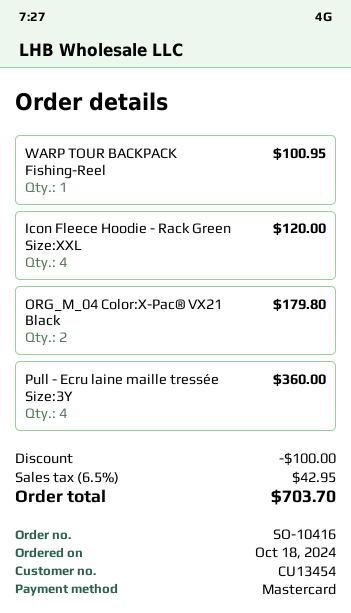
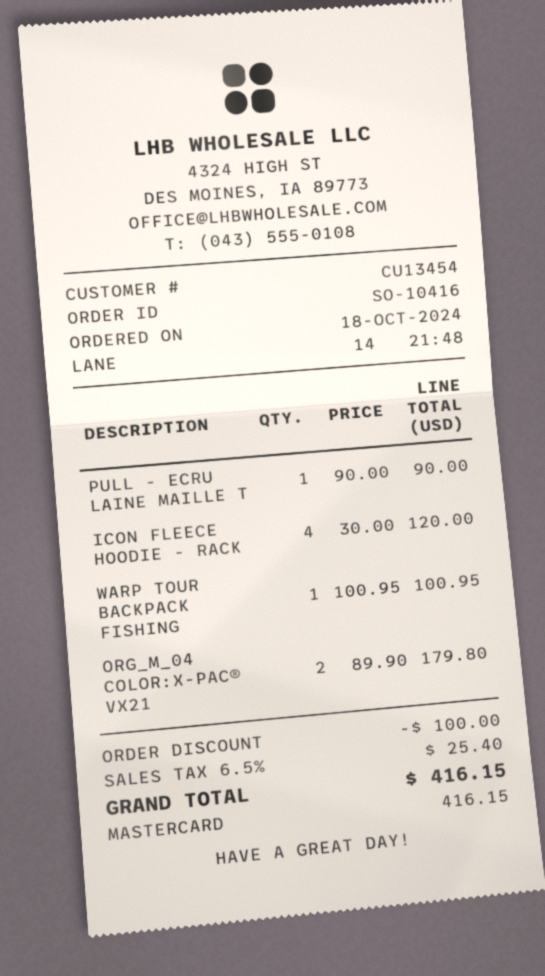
Pull - Ecru laine maille tressée Size:3Y: 4 for 360.00 -> 1 for 90.00
tax: 6.5% = 42.95 -> 6.5% = 25.40
total: 703.70 -> 416.15

